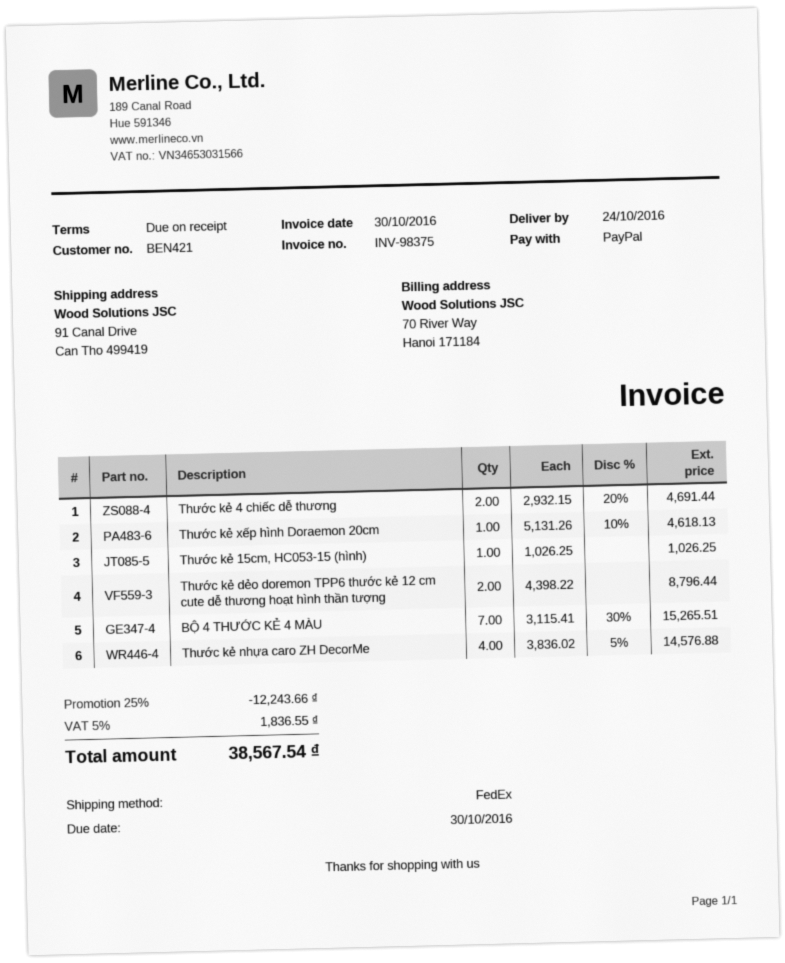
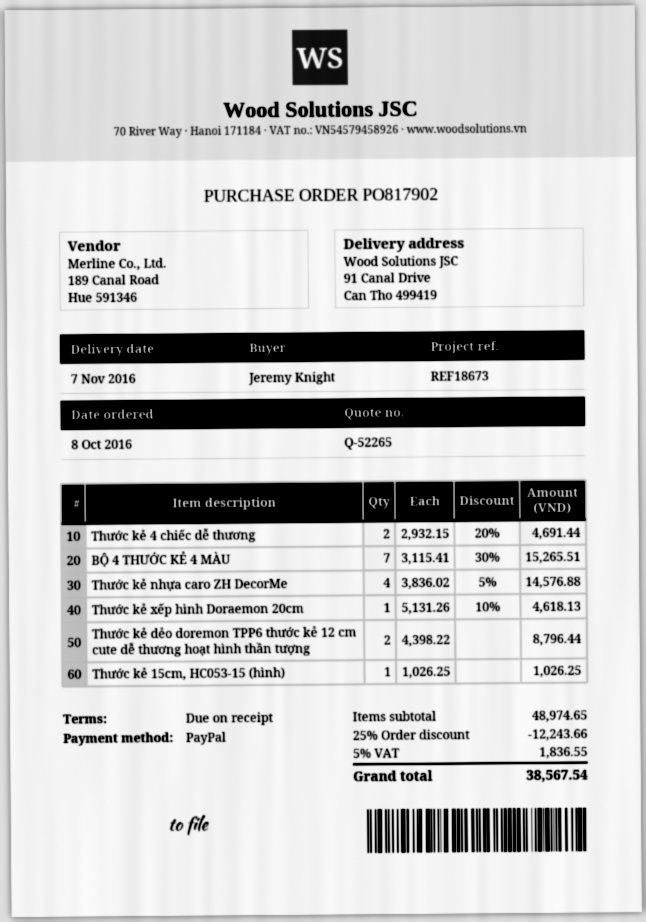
delivery date: 2016-10-24 -> 2016-11-07

